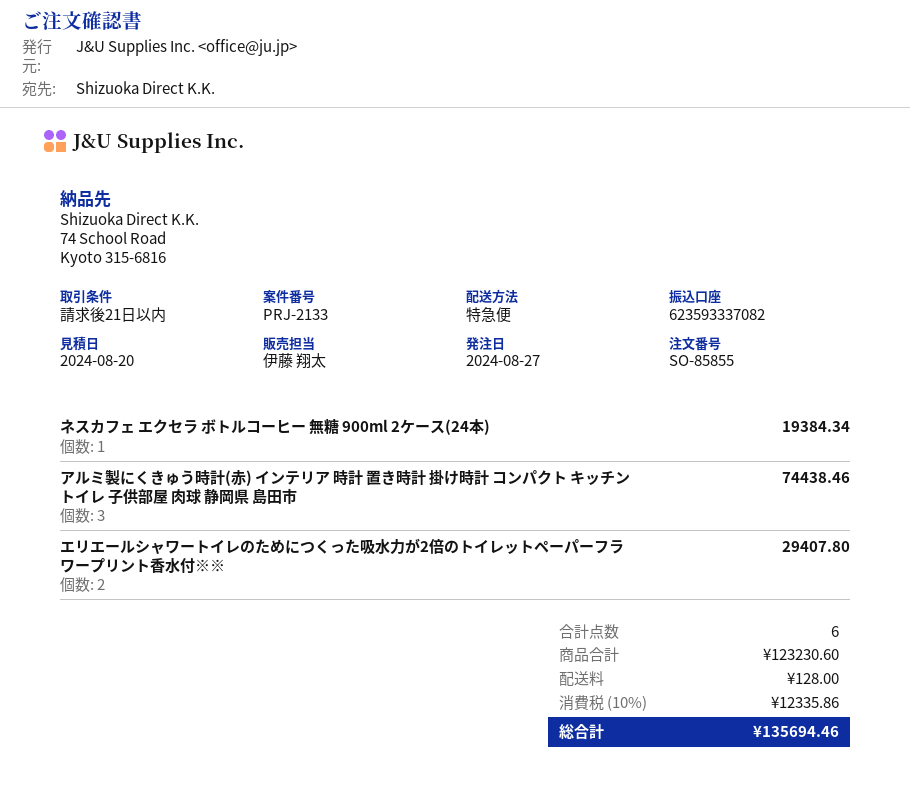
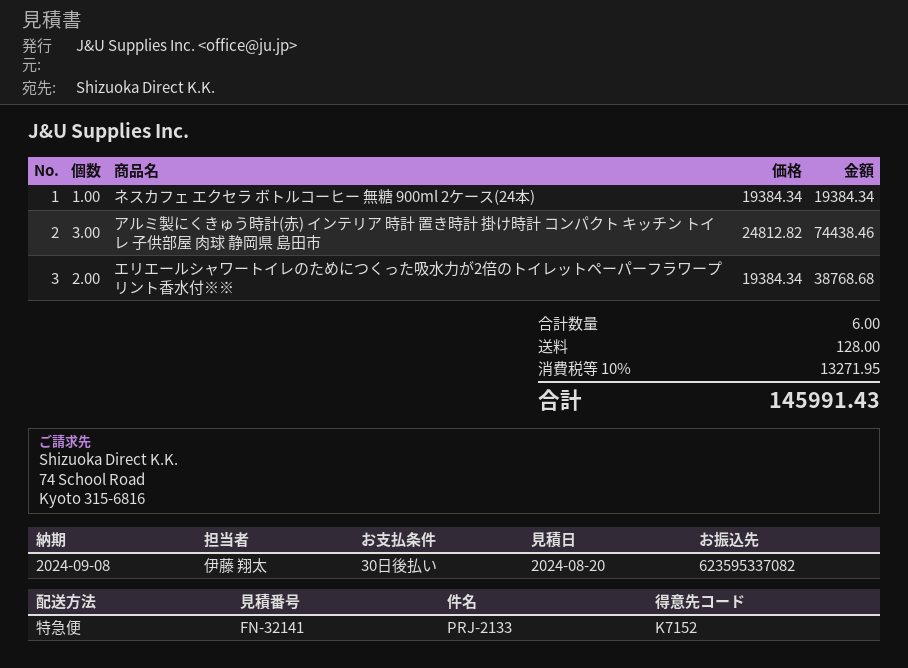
payment terms: 21 days -> 30 days
bank account: 623593337082 -> 623595337082
エリエールシャワートイレのためにつくった吸水力が2倍のトイレットペーパーフラワープリント香水付※※: 2 for 29407.80 -> 2 for 38768.68
tax: 10% = 12335.86 -> 10% = 13271.95
total: 135694.46 -> 145991.43

